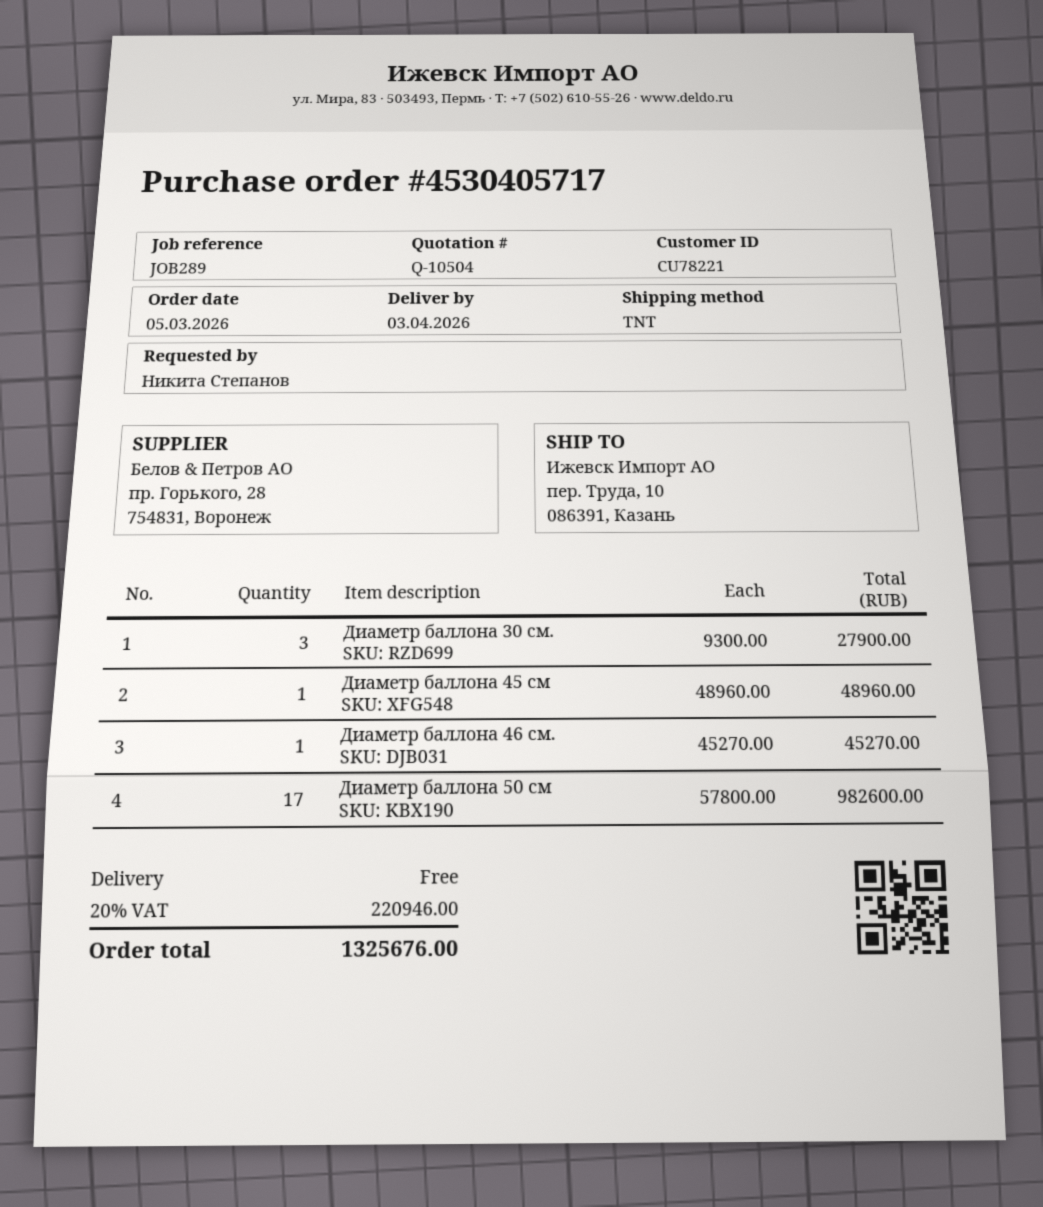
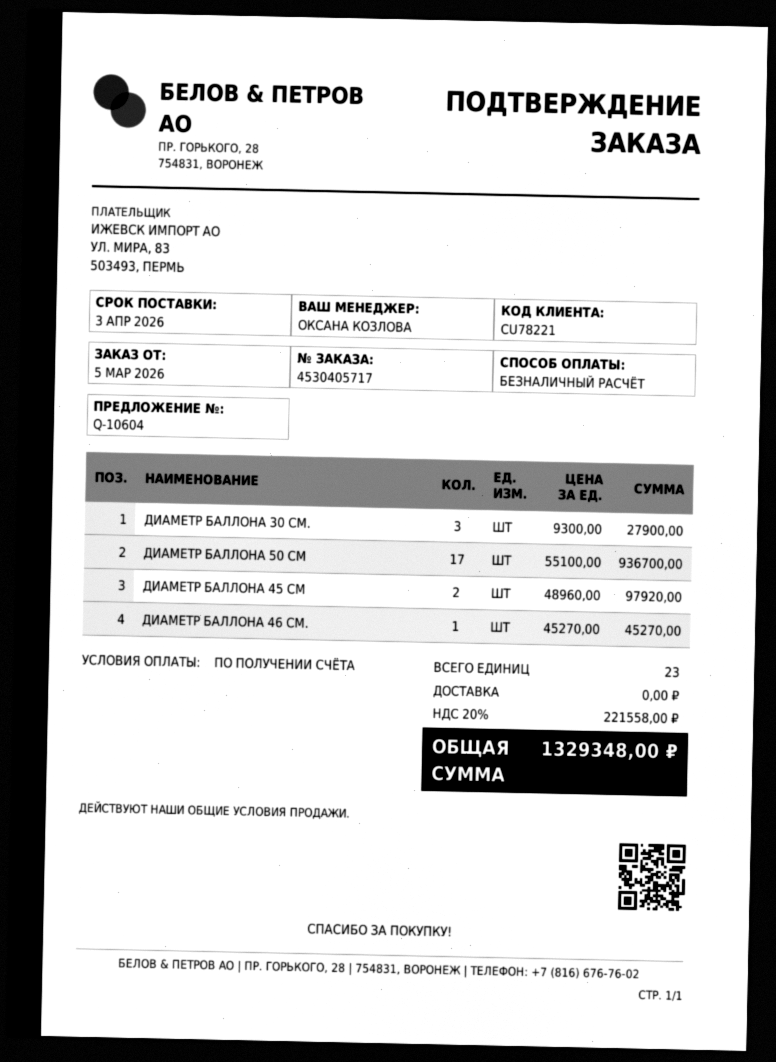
quote number: Q-10504 -> Q-10604
Диаметр баллона 45 см: 1 x 48960.00 = 48960.00 -> 2 x 48960.00 = 97920.00
Диаметр баллона 50 см: 17 x 57800.00 = 982600.00 -> 17 x 55100.00 = 936700.00
tax: 20% = 220946.00 -> 20% = 221558.00
total: 1325676.00 -> 1329348.00

